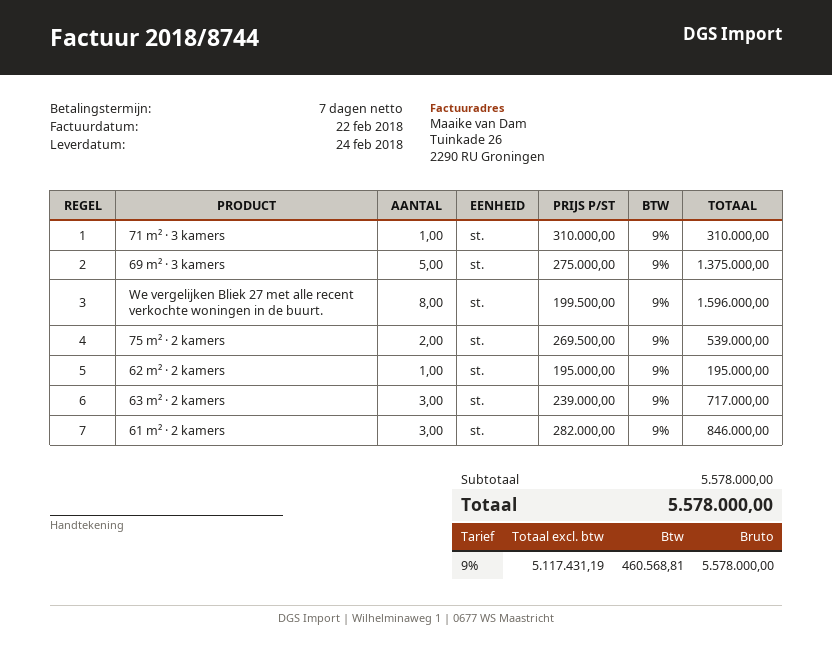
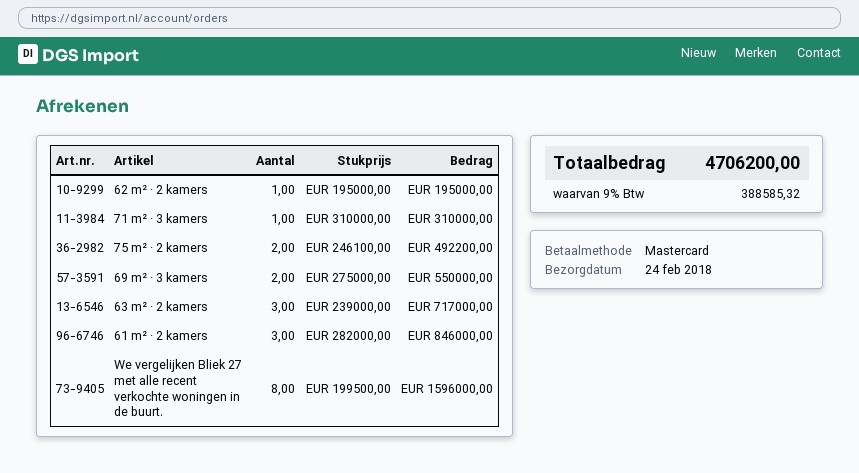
69 m² · 3 kamers: 5 x 275000.00 = 1375000.00 -> 2 x 275000.00 = 550000.00
75 m² · 2 kamers: 2 x 269500.00 = 539000.00 -> 2 x 246100.00 = 492200.00
tax: 9% = 460568.81 -> 9% = 388585.32
total: 5578000.00 -> 4706200.00

